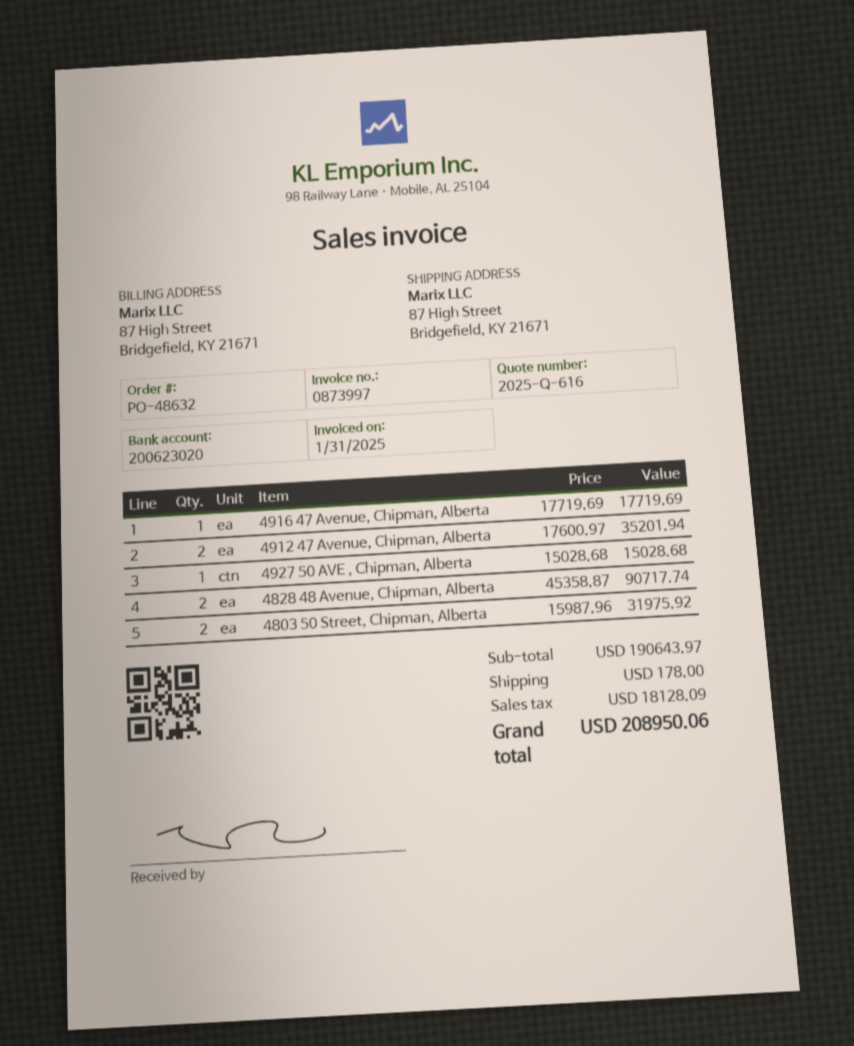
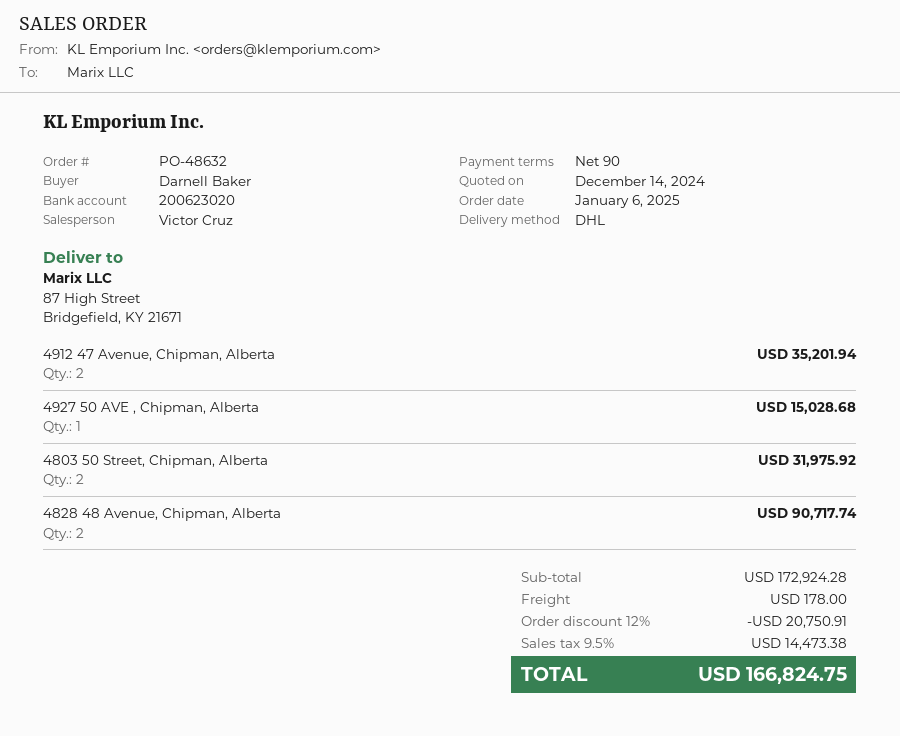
4916 47 Avenue, Chipman, Alberta: 1 for 17719.69 -> none
subtotal: 190643.97 -> 172924.28
discount: none -> 12% = 20750.91
tax: 18128.09 -> 14473.38
total: 208950.06 -> 166824.75

